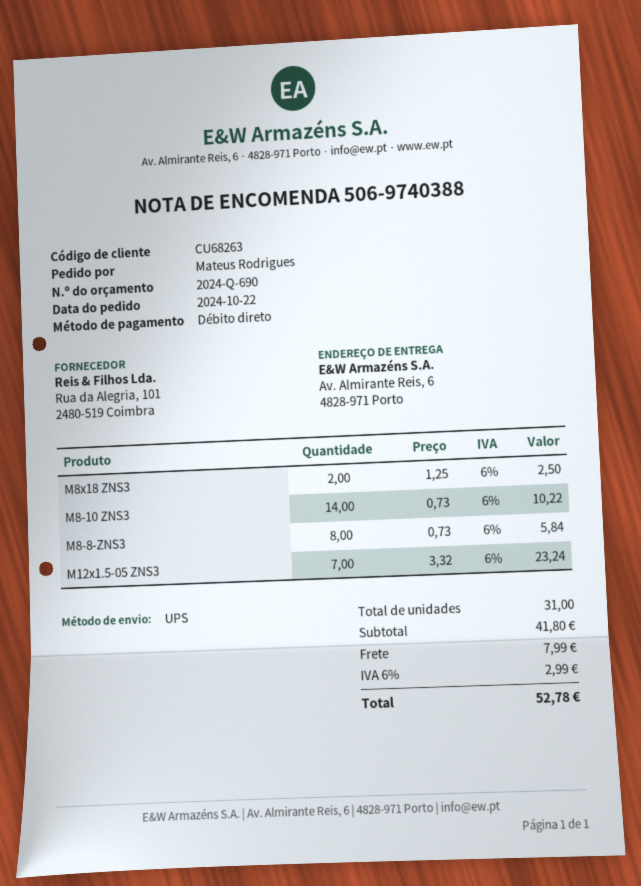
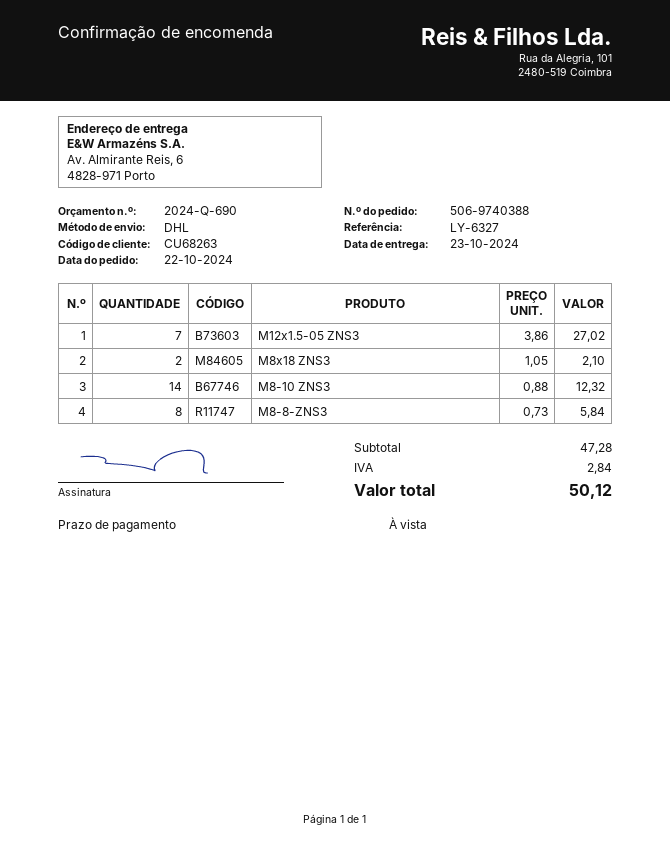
shipping method: UPS -> DHL
M8x18 ZNS3: 2 x 1.25 = 2.50 -> 2 x 1.05 = 2.10
M8-10 ZNS3: 14 x 0.73 = 10.22 -> 14 x 0.88 = 12.32
M12x1.5-05 ZNS3: 7 x 3.32 = 23.24 -> 7 x 3.86 = 27.02
subtotal: 41.80 -> 47.28
shipping: 7.99 -> none
tax: 2.99 -> 2.84
total: 52.78 -> 50.12

